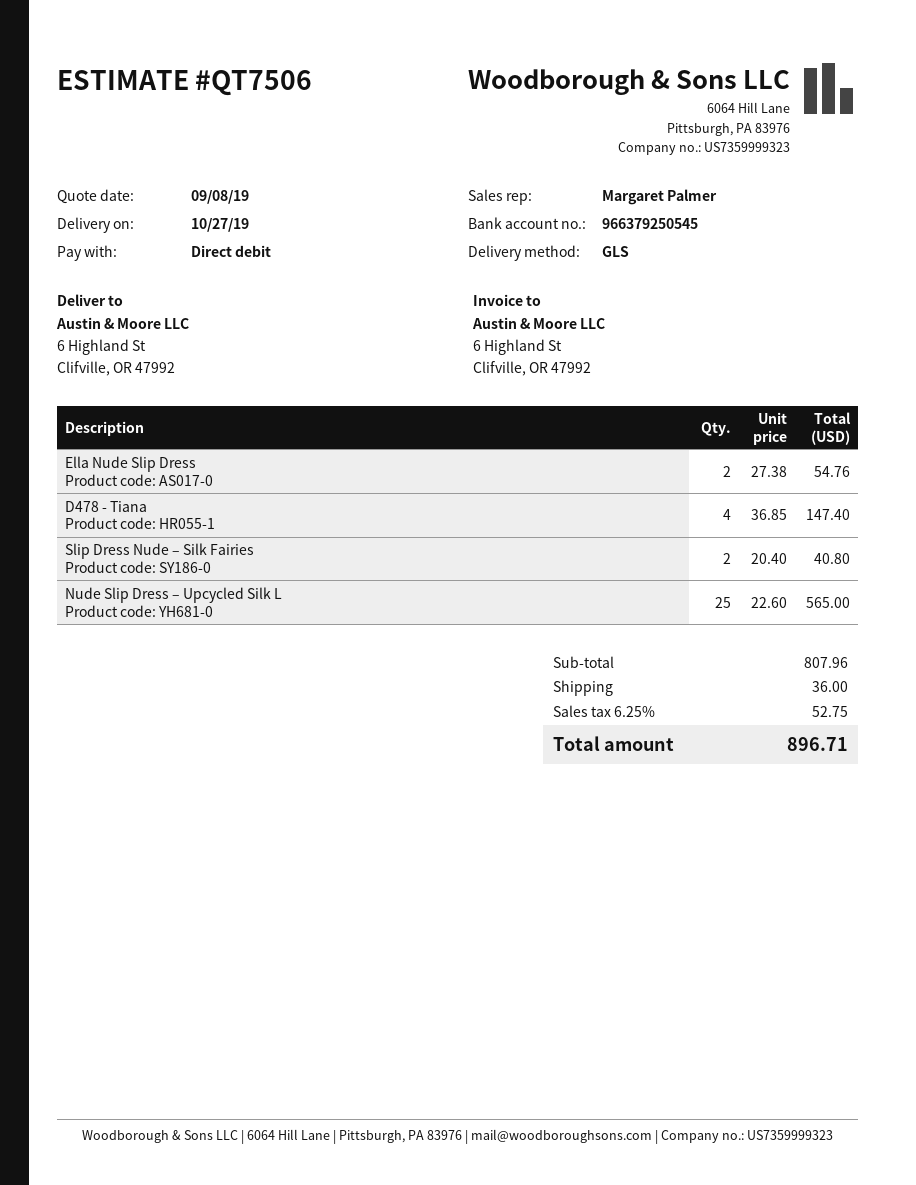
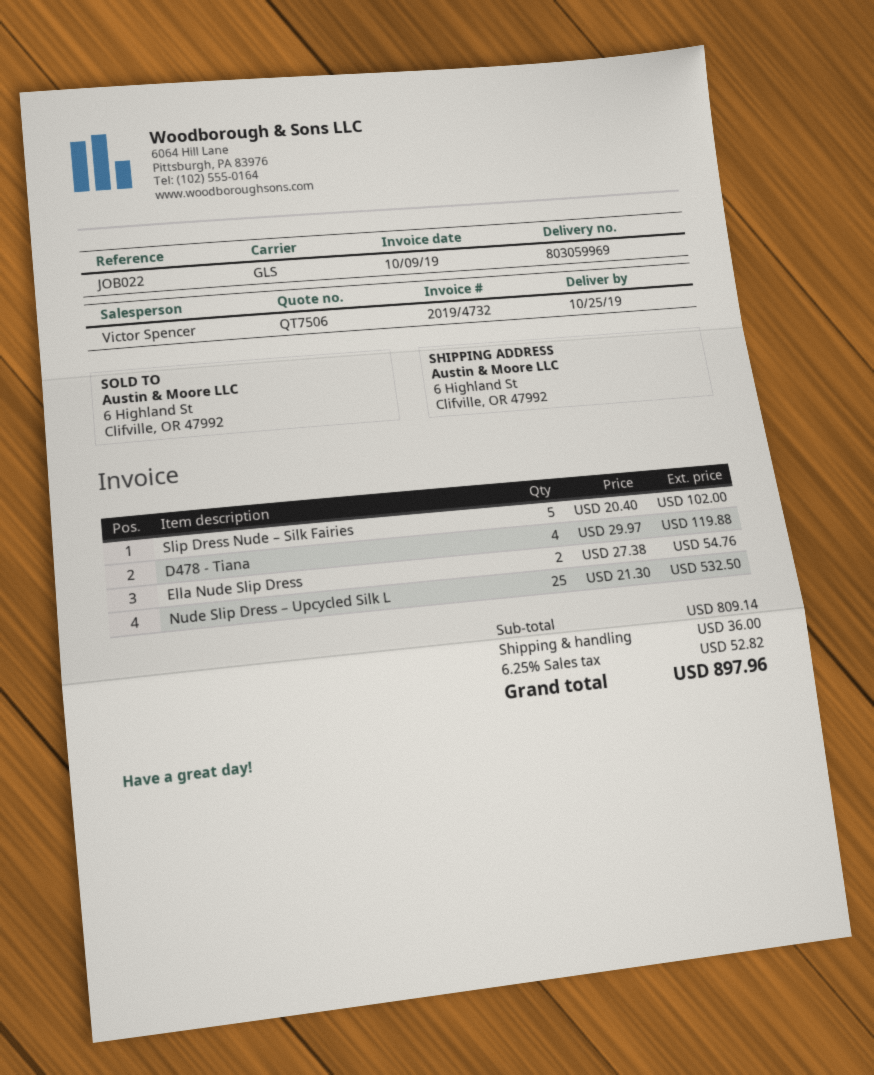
delivery date: 2019-10-27 -> 2019-10-25
sales rep: Margaret Palmer -> Victor Spencer
D478 - Tiana: 4 x 36.85 = 147.40 -> 4 x 29.97 = 119.88
Slip Dress Nude – Silk Fairies: 2 x 20.40 = 40.80 -> 5 x 20.40 = 102.00
Nude Slip Dress – Upcycled Silk L: 25 x 22.60 = 565.00 -> 25 x 21.30 = 532.50
subtotal: 807.96 -> 809.14
tax: 6.25% = 52.75 -> 6.25% = 52.82
total: 896.71 -> 897.96

